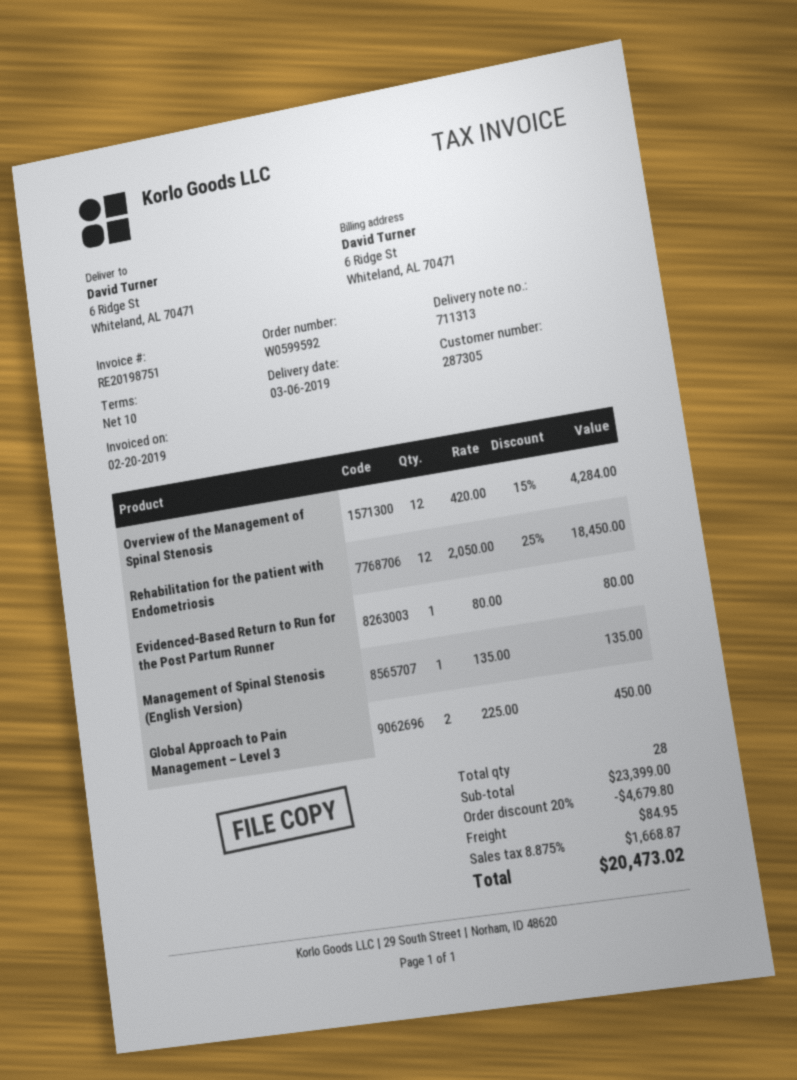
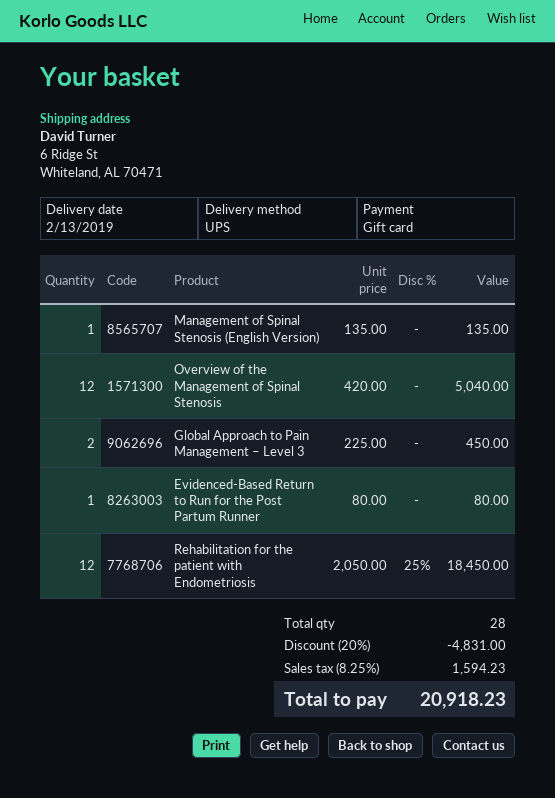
delivery date: 2019-03-06 -> 2019-02-13
Overview of the Management of Spinal Stenosis: 12 x 420.00 - 15% = 4284.00 -> 12 x 420.00 = 5040.00
discount: 20% = 4679.80 -> 20% = 4831.00
shipping: 84.95 -> none
tax: 8.875% = 1668.87 -> 8.25% = 1594.23
total: 20473.02 -> 20918.23

